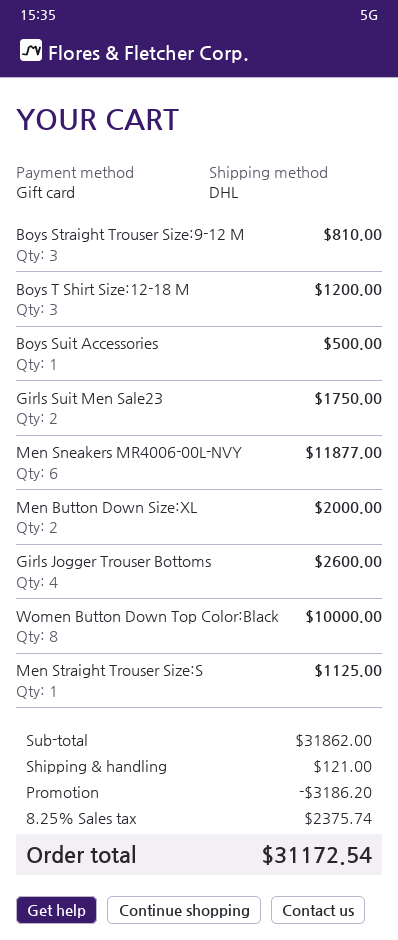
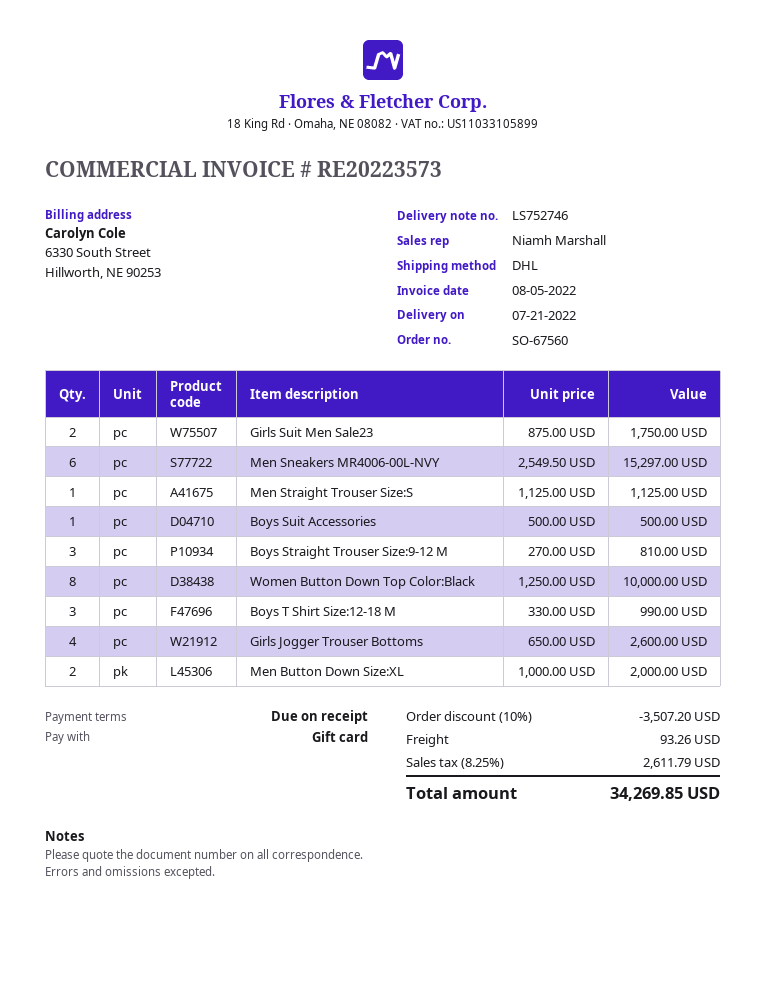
Boys T Shirt Size:12-18 M: 3 for 1200.00 -> 3 for 990.00
Men Sneakers MR4006-00L-NVY: 6 for 11877.00 -> 6 for 15297.00
discount: 3186.20 -> 3507.20
shipping: 121.00 -> 93.26
tax: 8.25% = 2375.74 -> 8.25% = 2611.79
total: 31172.54 -> 34269.85

